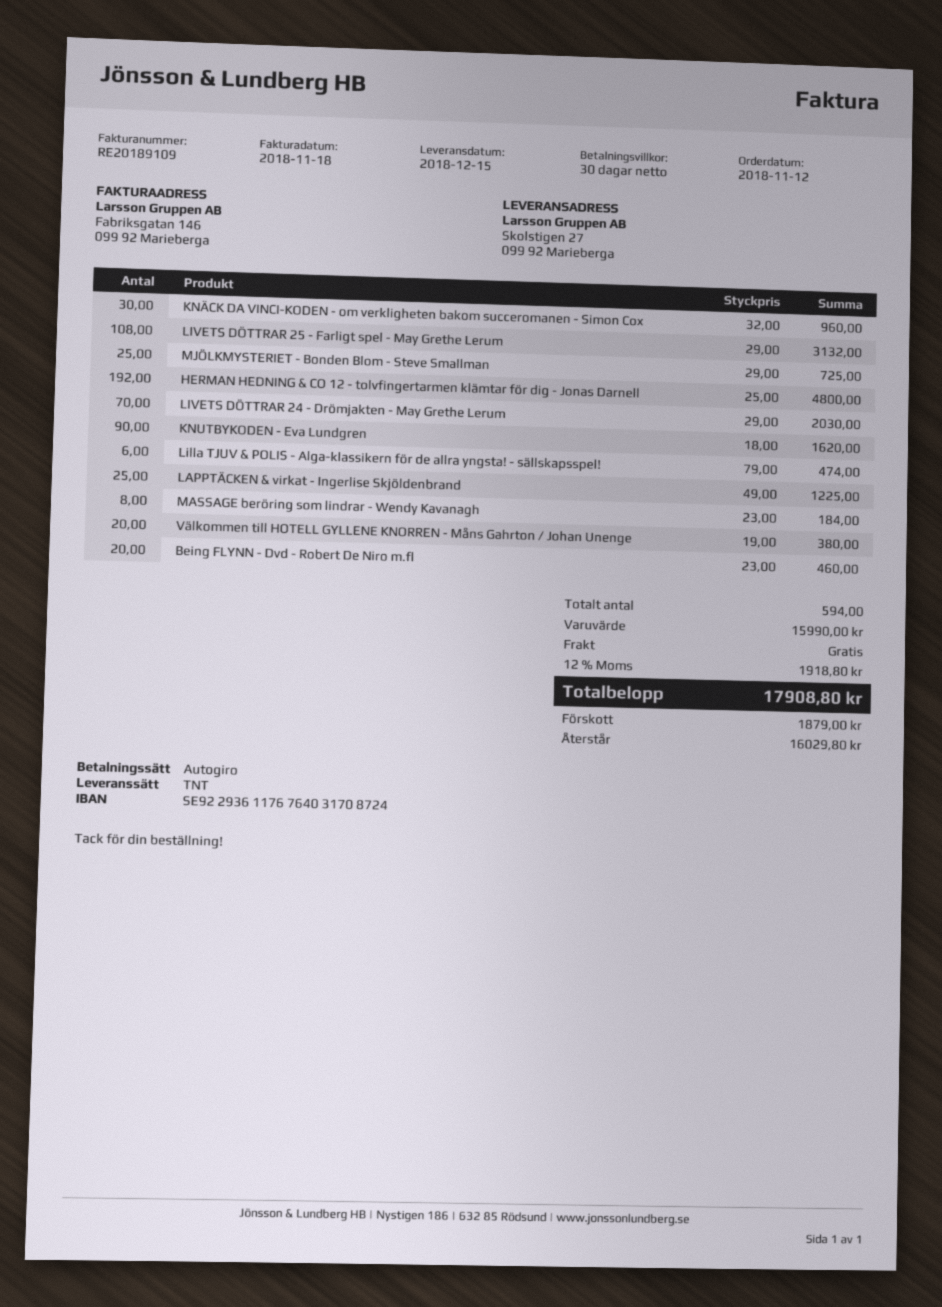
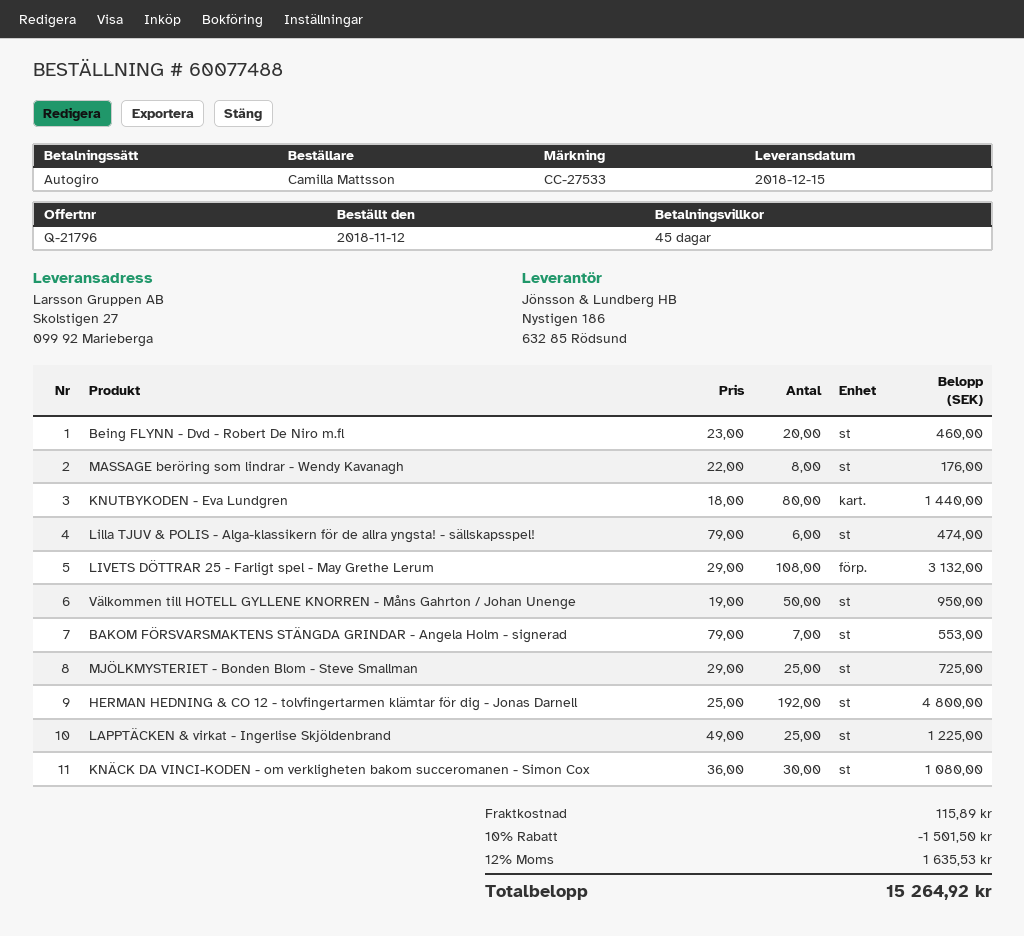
payment terms: 30 days -> 45 days
KNÄCK DA VINCI-KODEN - om verkligheten bakom succeromanen - Simon Cox: 30 x 32.00 = 960.00 -> 30 x 36.00 = 1080.00
LIVETS DÖTTRAR 24 - Drömjakten - May Grethe Lerum: 70 x 29.00 = 2030.00 -> none
KNUTBYKODEN - Eva Lundgren: 90 x 18.00 = 1620.00 -> 80 x 18.00 = 1440.00
MASSAGE beröring som lindrar - Wendy Kavanagh: 8 x 23.00 = 184.00 -> 8 x 22.00 = 176.00
Välkommen till HOTELL GYLLENE KNORREN - Måns Gahrton / Johan Unenge: 20 x 19.00 = 380.00 -> 50 x 19.00 = 950.00
BAKOM FÖRSVARSMAKTENS STÄNGDA GRINDAR - Angela Holm - signerad: none -> 7 x 79.00 = 553.00
discount: none -> 10% = 1501.50
shipping: 0.00 -> 115.89
tax: 12% = 1918.80 -> 12% = 1635.53
total: 17908.80 -> 15264.92

